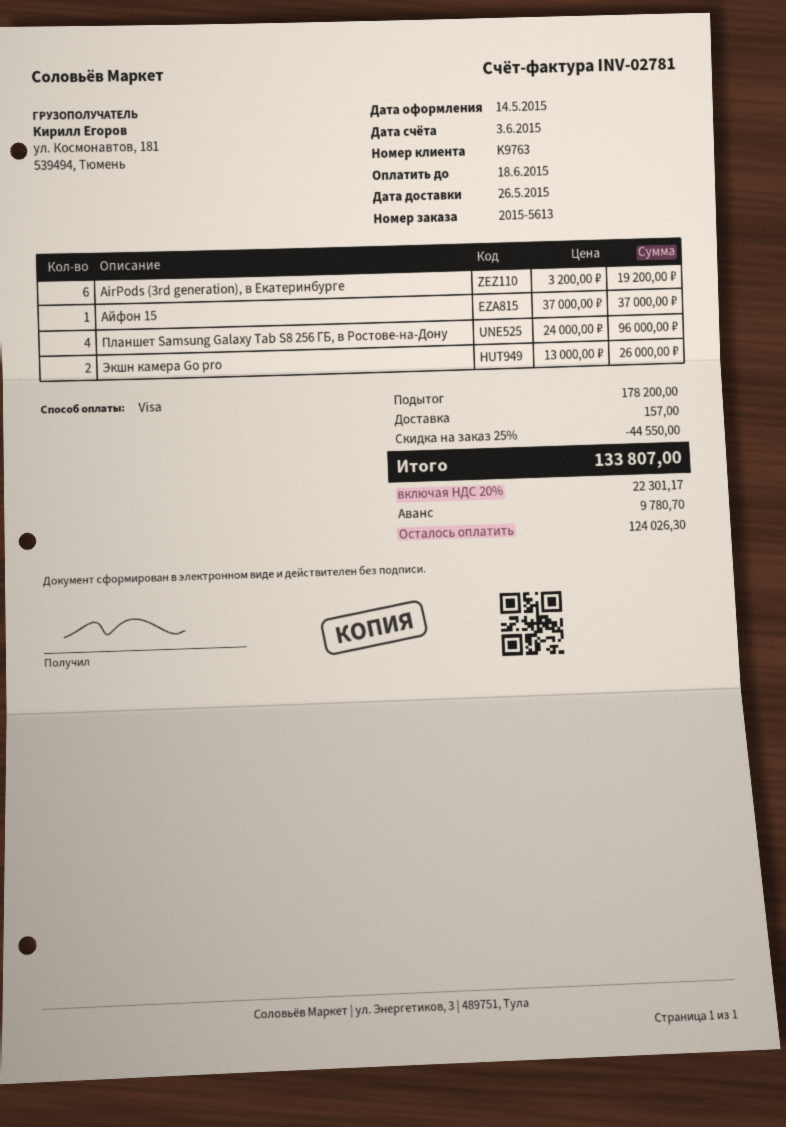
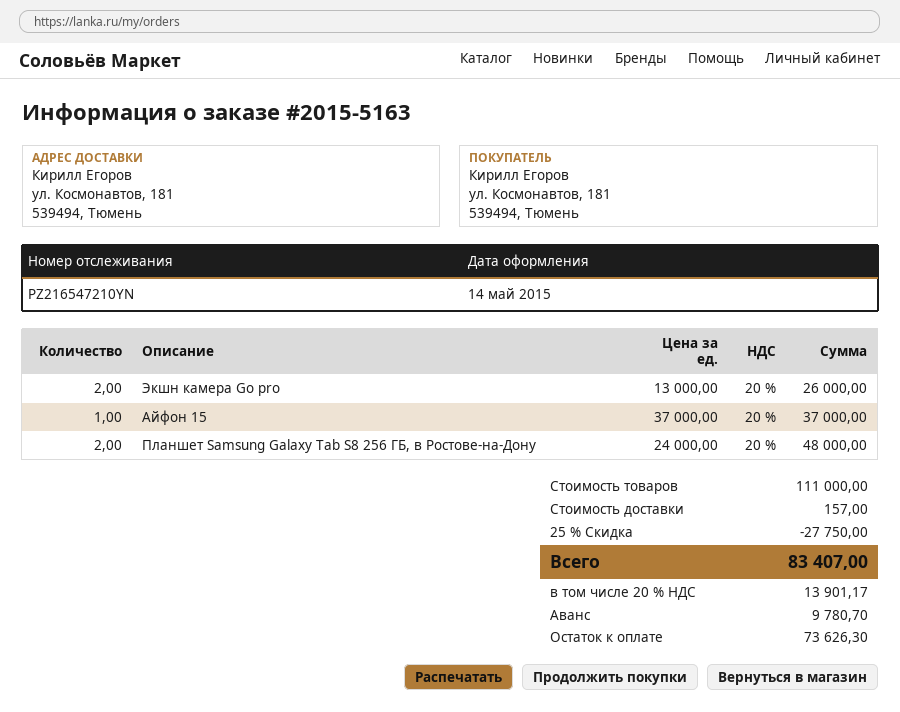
order number: 2015-5613 -> 2015-5163
AirPods (3rd generation), в Екатеринбурге: 6 x 3200.00 = 19200.00 -> none
Планшет Samsung Galaxy Tab S8 256 ГБ, в Ростове-на-Дону: 4 x 24000.00 = 96000.00 -> 2 x 24000.00 = 48000.00
subtotal: 178200.00 -> 111000.00
discount: 25% = 44550.00 -> 25% = 27750.00
tax: 20% = 22301.17 -> 20% = 13901.17
total: 133807.00 -> 83407.00
balance: 124026.30 -> 73626.30

